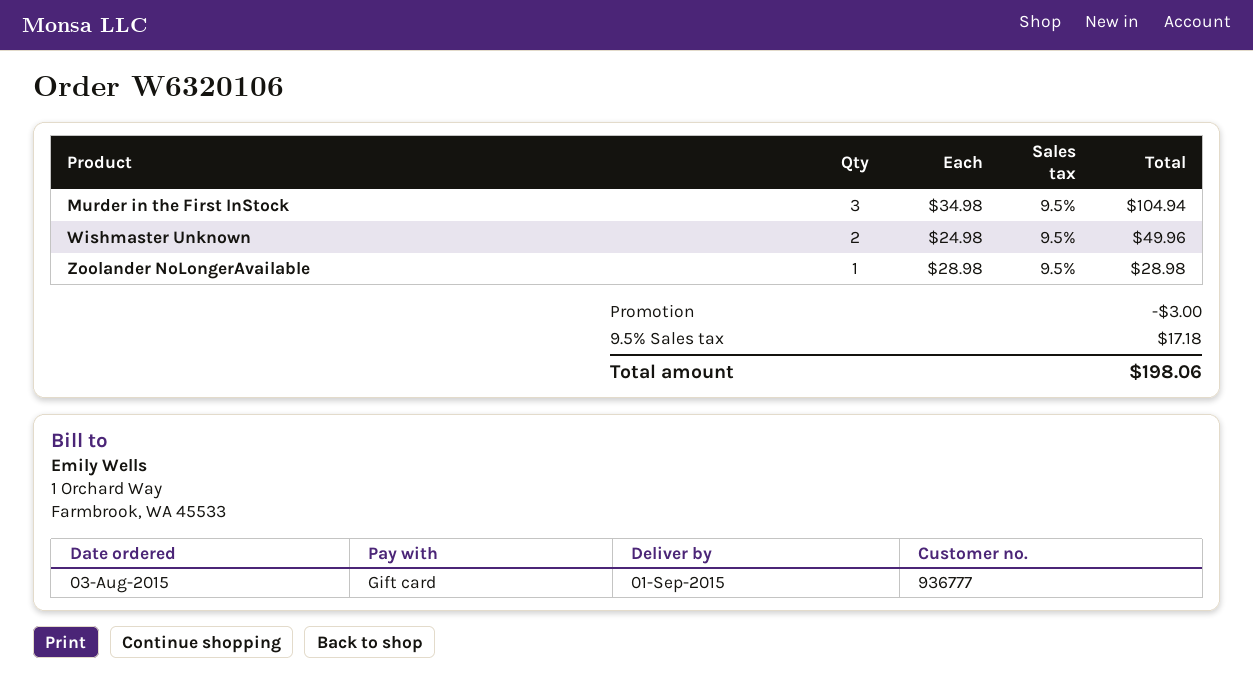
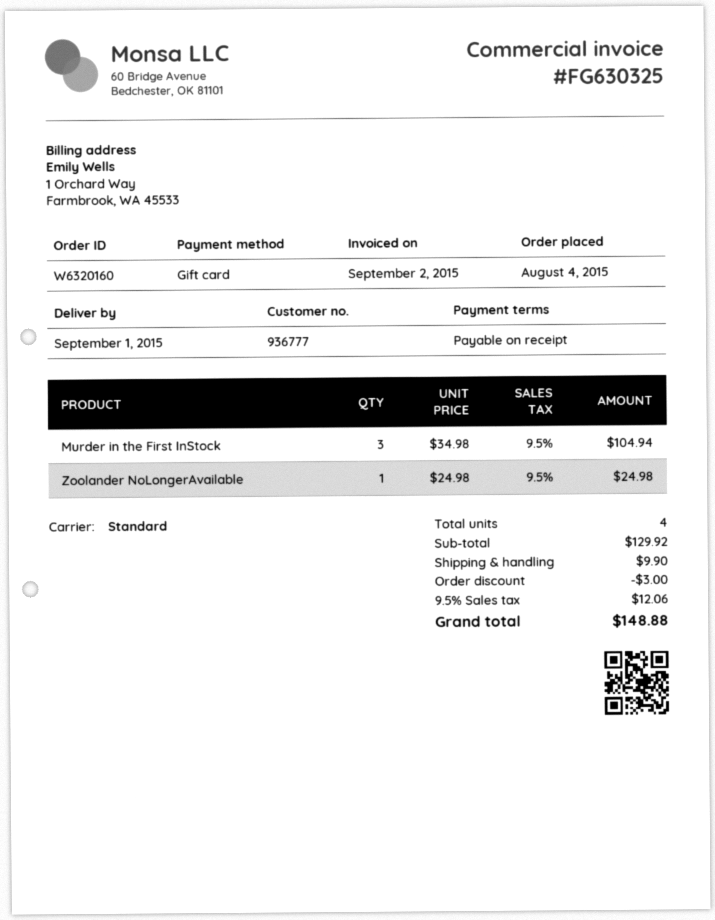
order number: W6320106 -> W6320160
order date: 2015-08-03 -> 2015-08-04
Wishmaster Unknown: 2 x 24.98 = 49.96 -> none
Zoolander NoLongerAvailable: 1 x 28.98 = 28.98 -> 1 x 24.98 = 24.98
shipping: none -> 9.90
tax: 9.5% = 17.18 -> 9.5% = 12.06
total: 198.06 -> 148.88

